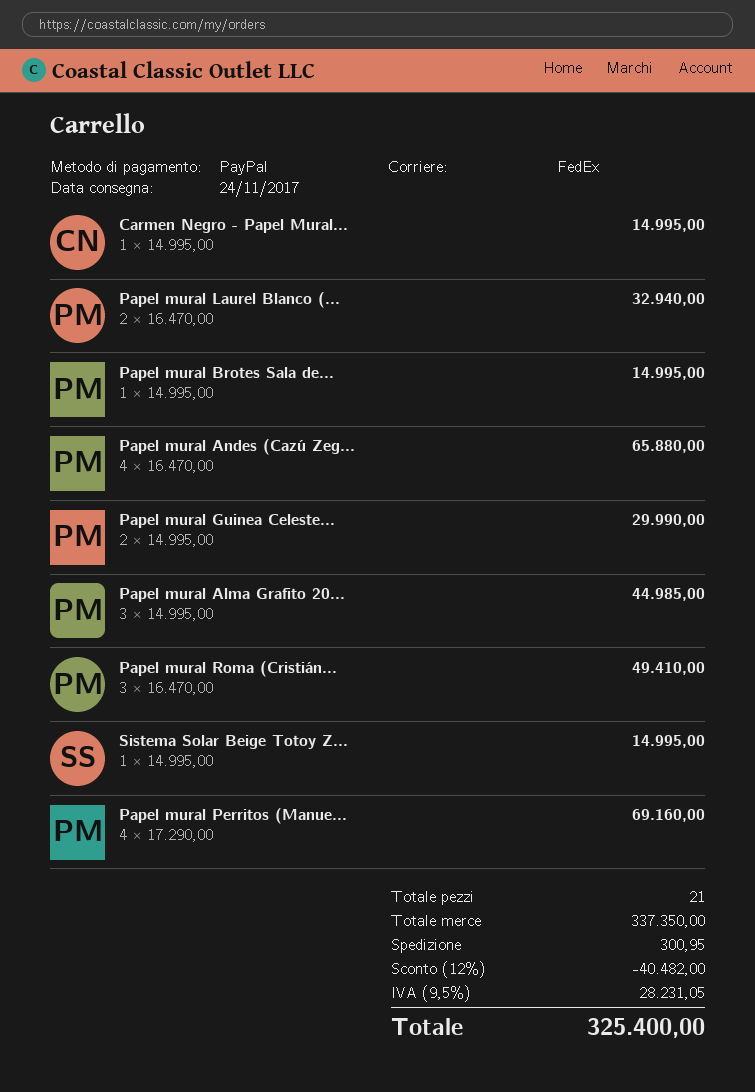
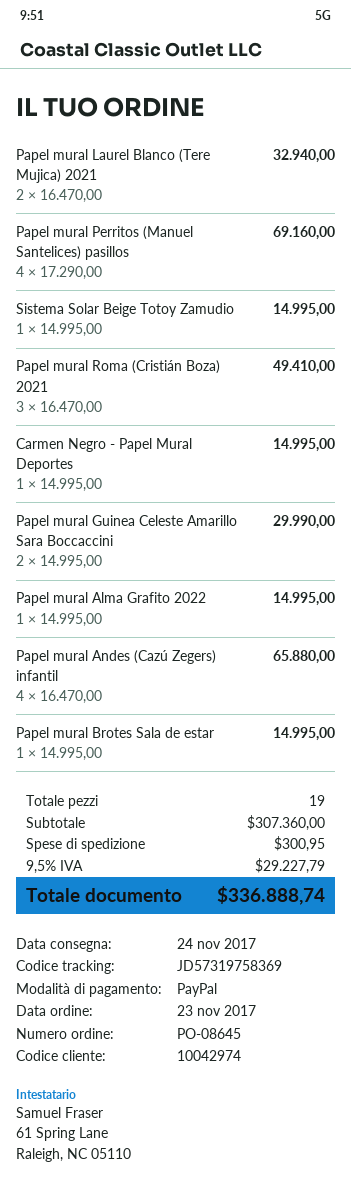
Papel mural Alma Grafito 20...: 3 x 14995.00 = 44985.00 -> 1 x 14995.00 = 14995.00
total quantity: 21 -> 19
subtotal: 337350.00 -> 307360.00
discount: 12% = 40482.00 -> none
tax: 9.5% = 28231.05 -> 9.5% = 29227.79
total: 325400.00 -> 336888.74

